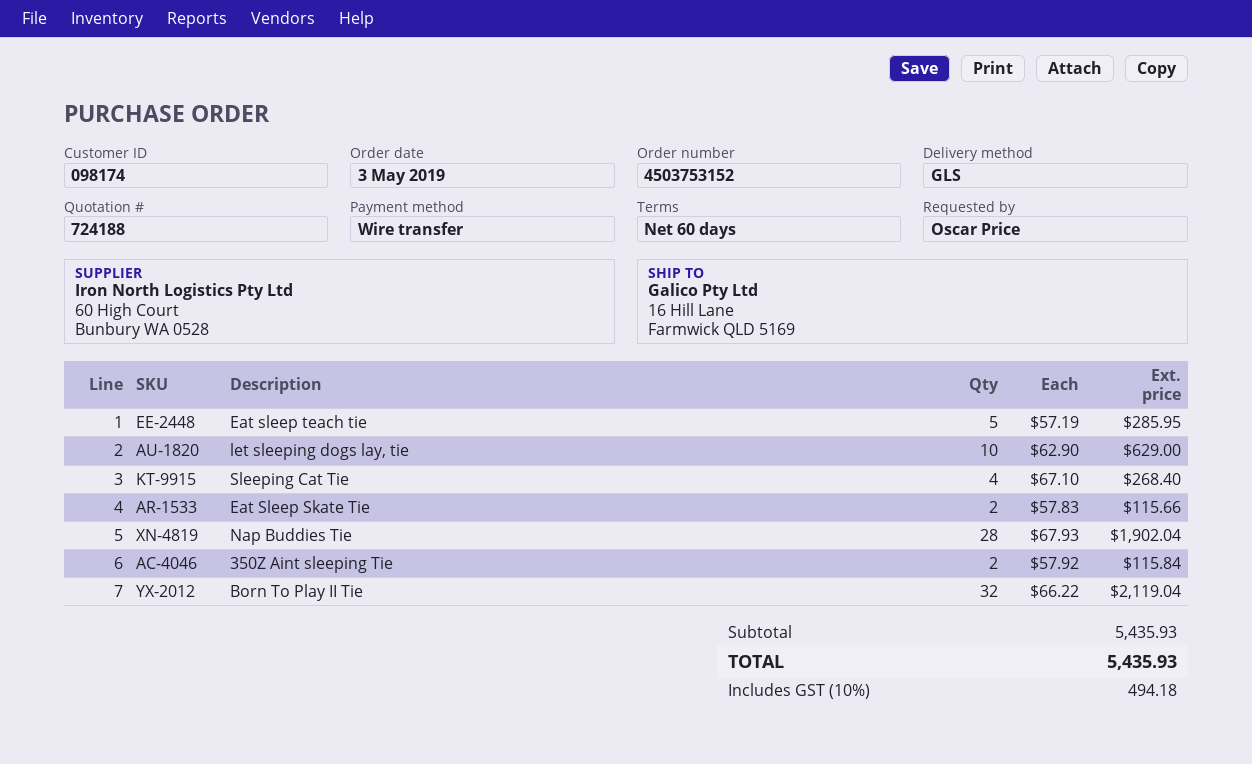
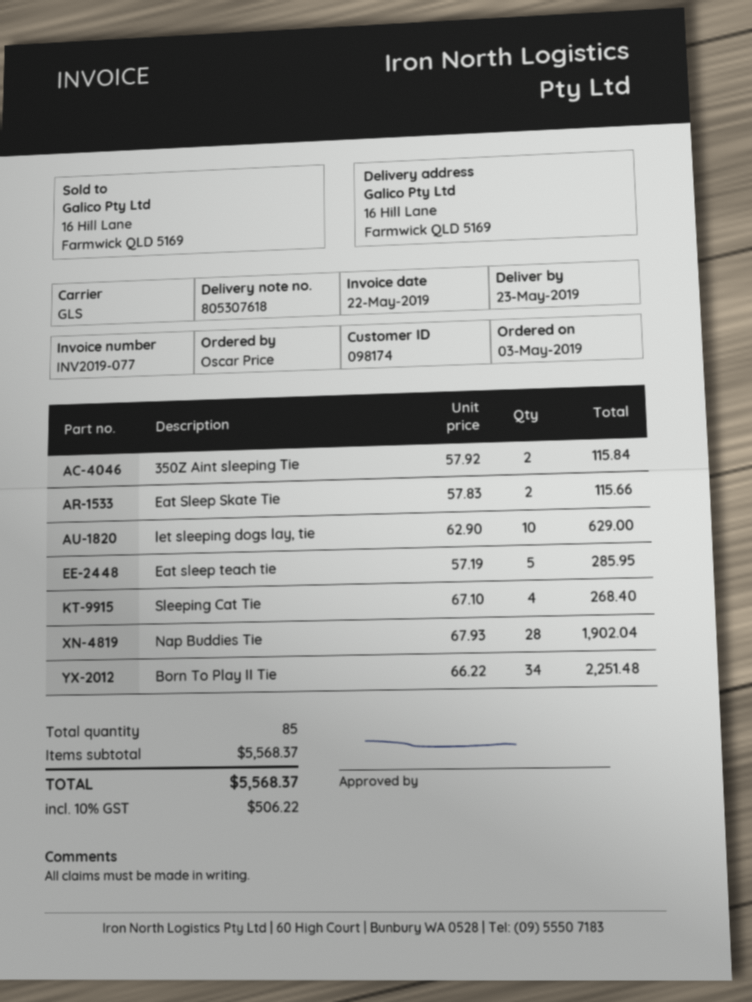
Born To Play II Tie: 32 x 66.22 = 2119.04 -> 34 x 66.22 = 2251.48
subtotal: 5435.93 -> 5568.37
tax: 10% = 494.18 -> 10% = 506.22
total: 5435.93 -> 5568.37

